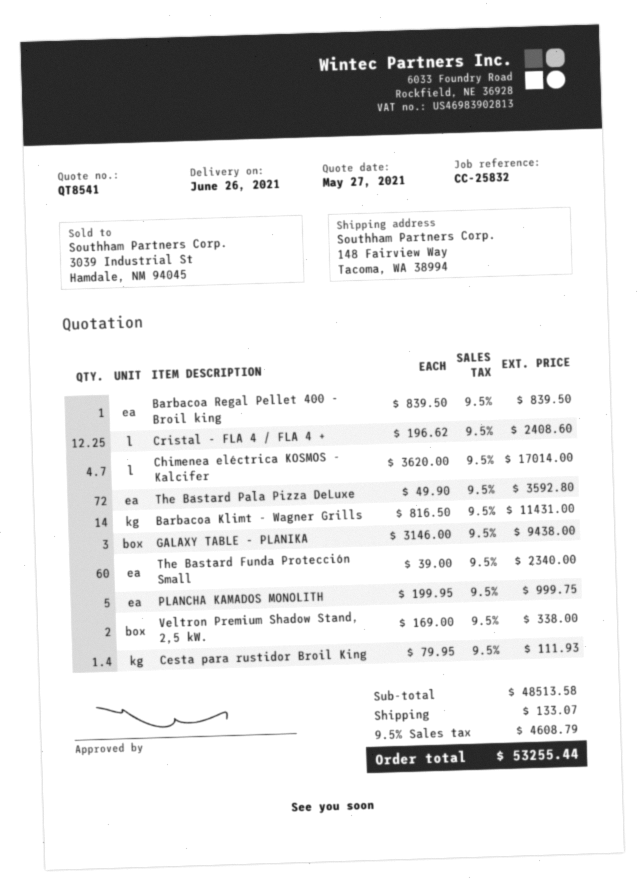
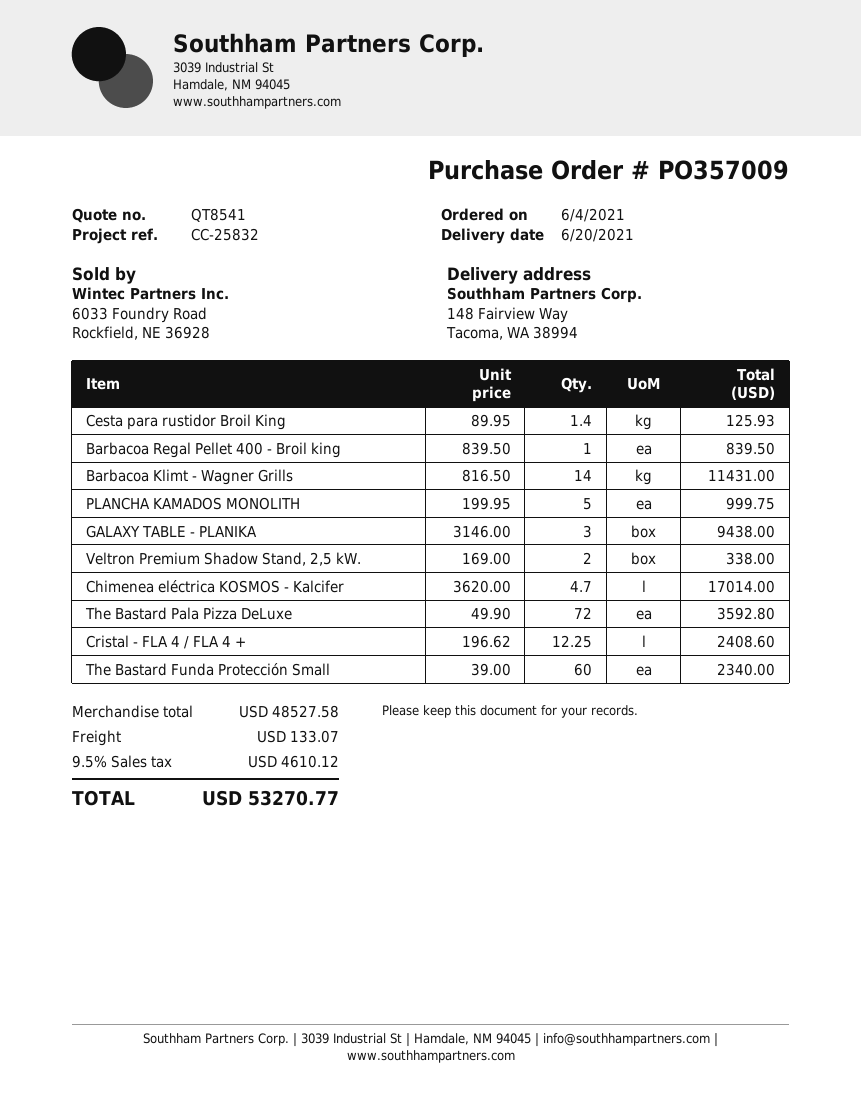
delivery date: 2021-06-26 -> 2021-06-20
Cesta para rustidor Broil King: 1.4 x 79.95 = 111.93 -> 1.4 x 89.95 = 125.93
subtotal: 48513.58 -> 48527.58
tax: 9.5% = 4608.79 -> 9.5% = 4610.12
total: 53255.44 -> 53270.77

